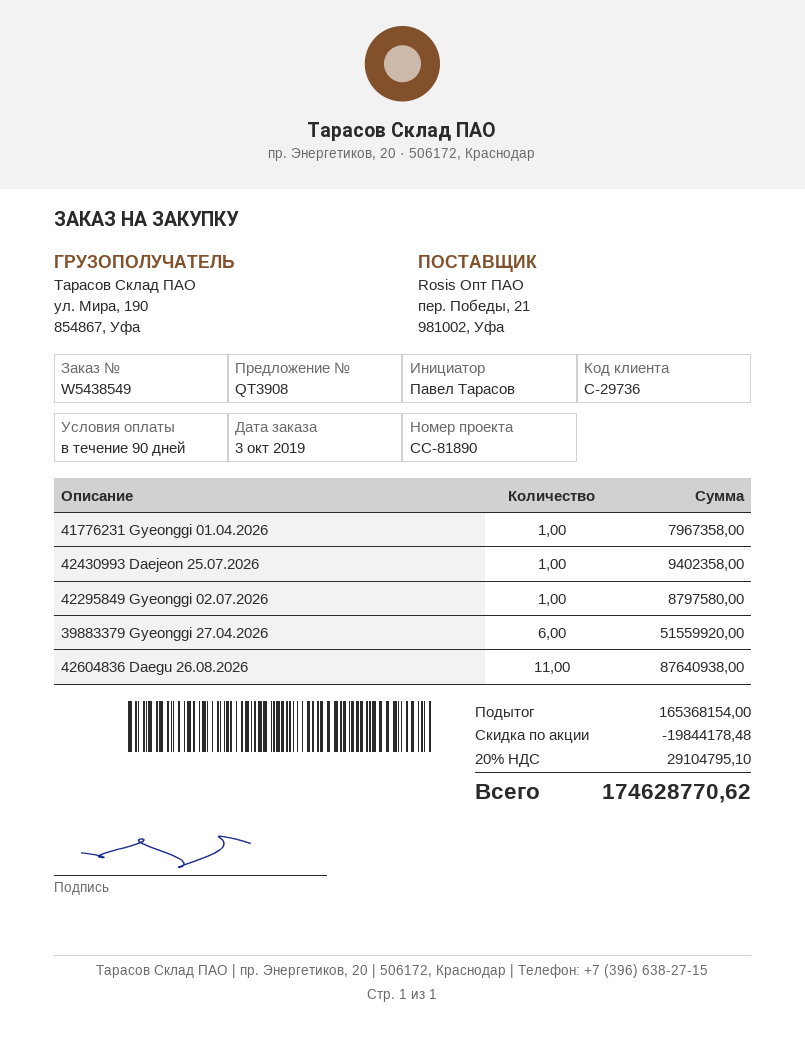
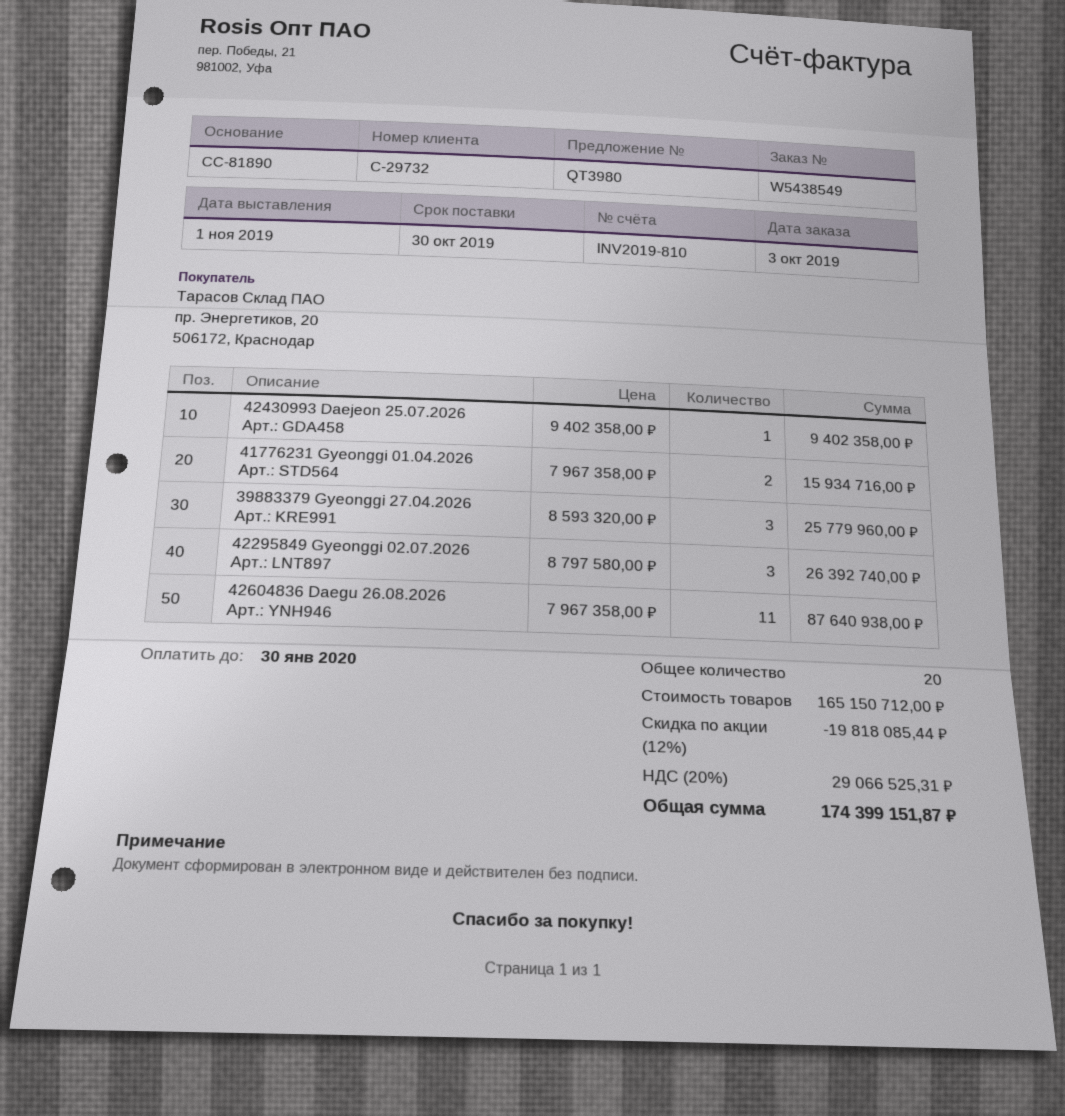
quote number: QT3908 -> QT3980
customer number: C-29736 -> C-29732
41776231 Gyeonggi 01.04.2026: 1 for 7967358.00 -> 2 for 15934716.00
42295849 Gyeonggi 02.07.2026: 1 for 8797580.00 -> 3 for 26392740.00
39883379 Gyeonggi 27.04.2026: 6 for 51559920.00 -> 3 for 25779960.00
subtotal: 165368154.00 -> 165150712.00
discount: 19844178.48 -> 19818085.44
tax: 20% = 29104795.10 -> 20% = 29066525.31
total: 174628770.62 -> 174399151.87

